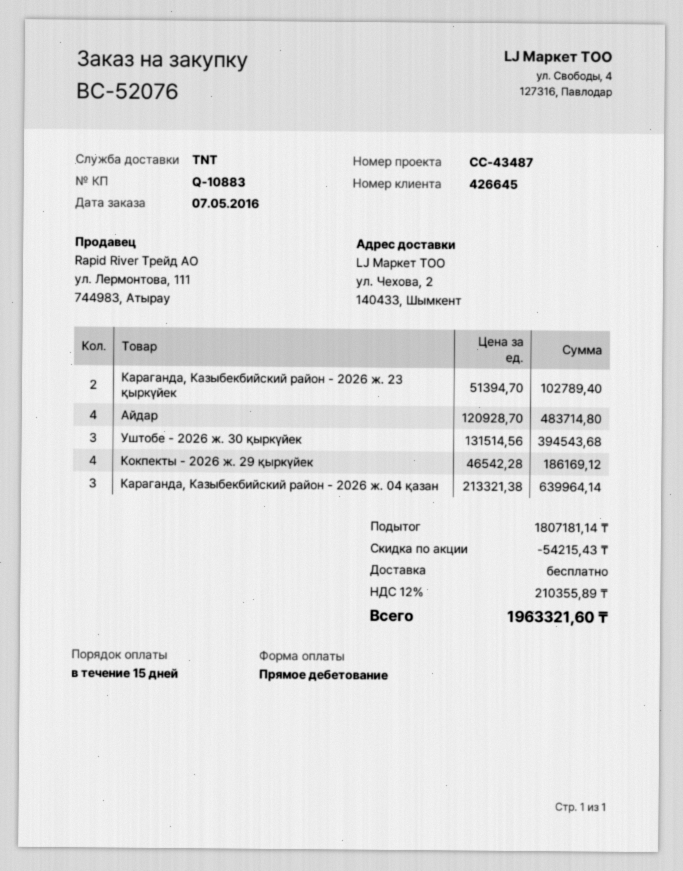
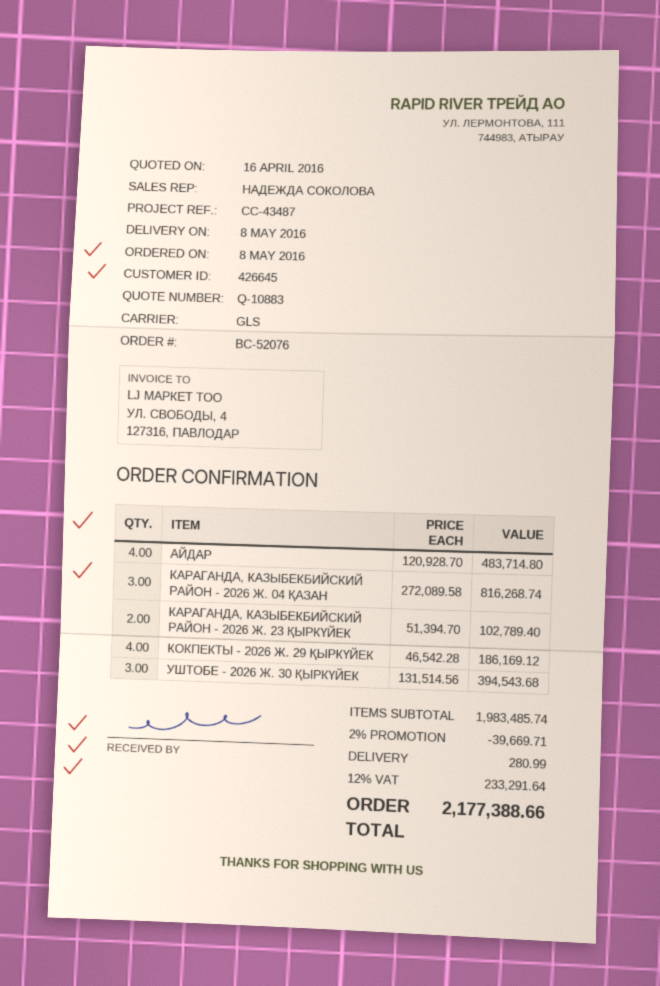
order date: 2016-05-07 -> 2016-05-08
shipping method: TNT -> GLS
Караганда, Казыбекбийский район - 2026 ж. 04 қазан: 3 x 213321.38 = 639964.14 -> 3 x 272089.58 = 816268.74
subtotal: 1807181.14 -> 1983485.74
discount: 54215.43 -> 39669.71
shipping: 0.00 -> 280.99
tax: 12% = 210355.89 -> 12% = 233291.64
total: 1963321.60 -> 2177388.66

